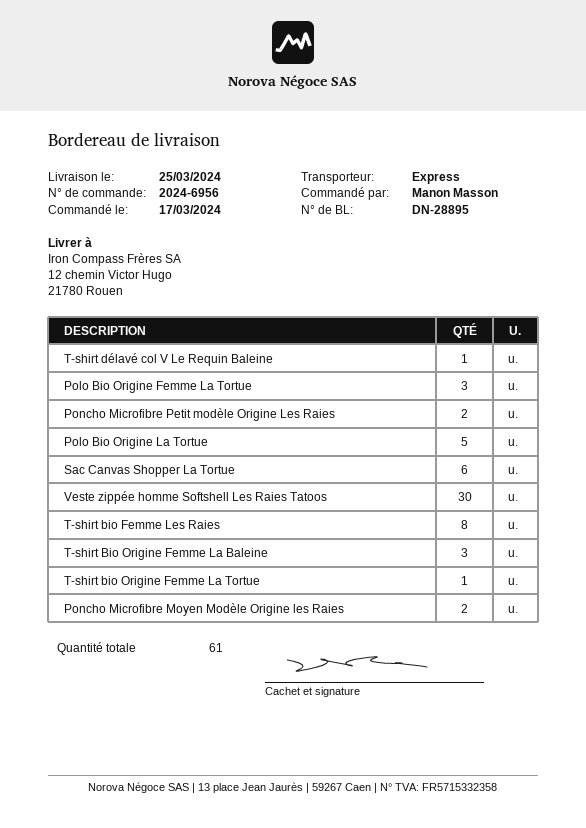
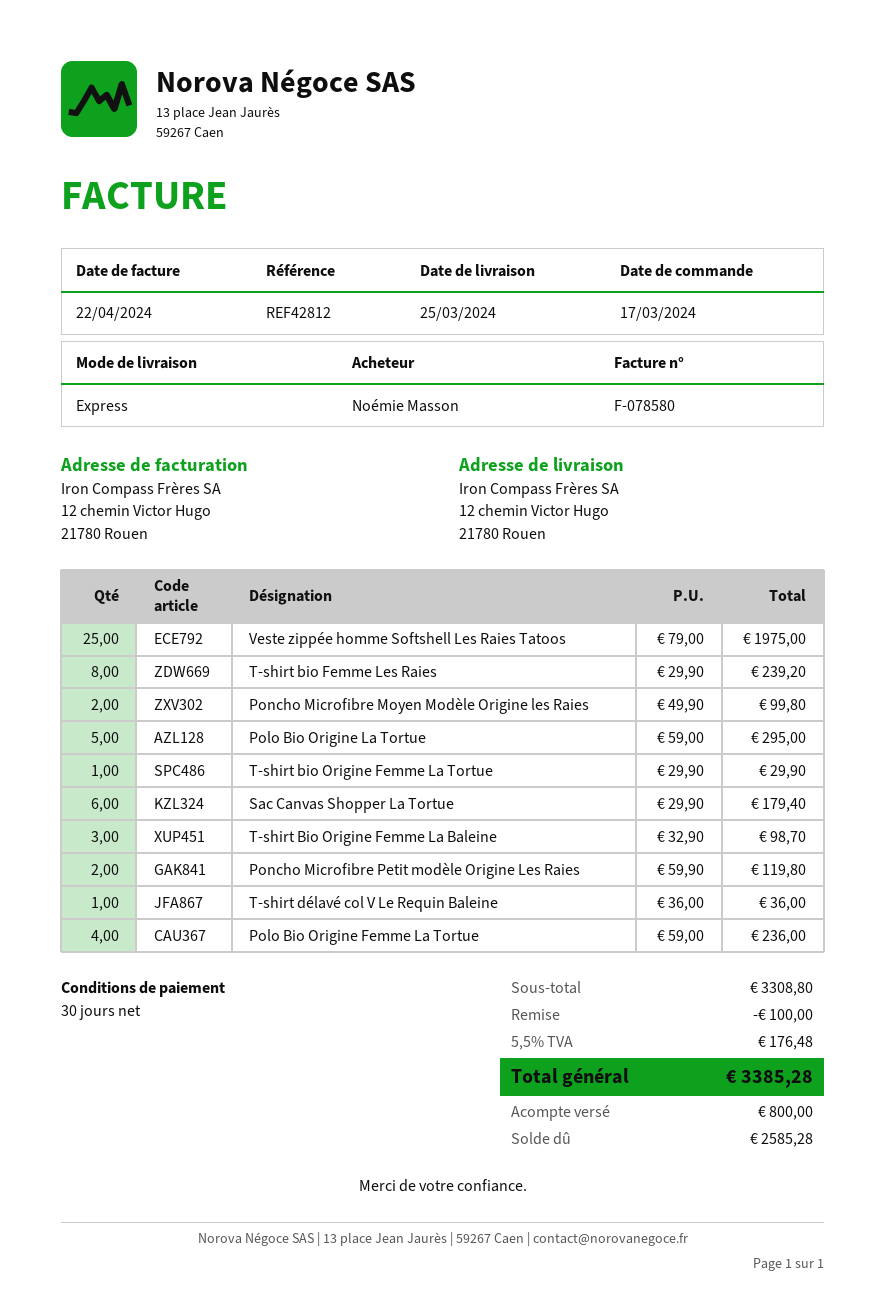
ordered by: Manon Masson -> Noémie Masson
Polo Bio Origine Femme La Tortue: 3 -> 4
Veste zippée homme Softshell Les Raies Tatoos: 30 -> 25

